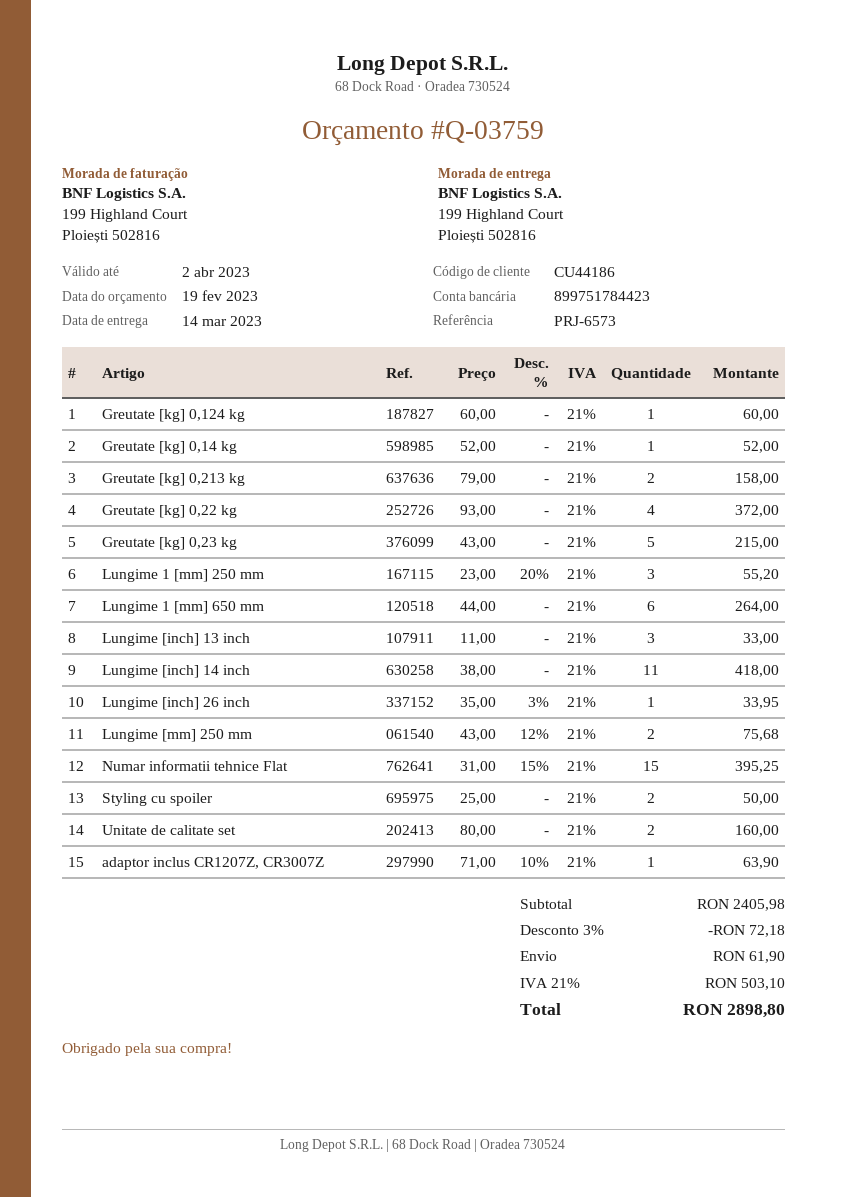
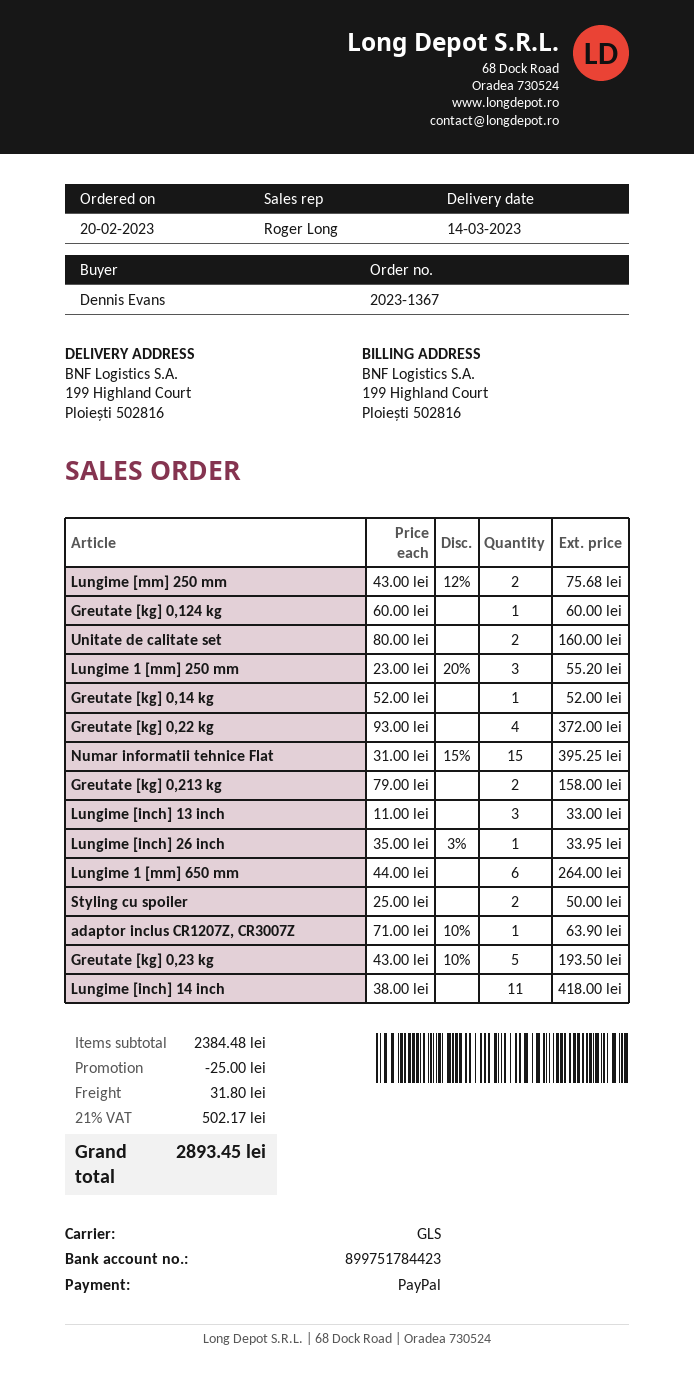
Greutate [kg] 0,23 kg: 5 x 43.00 = 215.00 -> 5 x 43.00 - 10% = 193.50
subtotal: 2405.98 -> 2384.48
discount: 72.18 -> 25.00
shipping: 61.90 -> 31.80
tax: 21% = 503.10 -> 21% = 502.17
total: 2898.80 -> 2893.45

